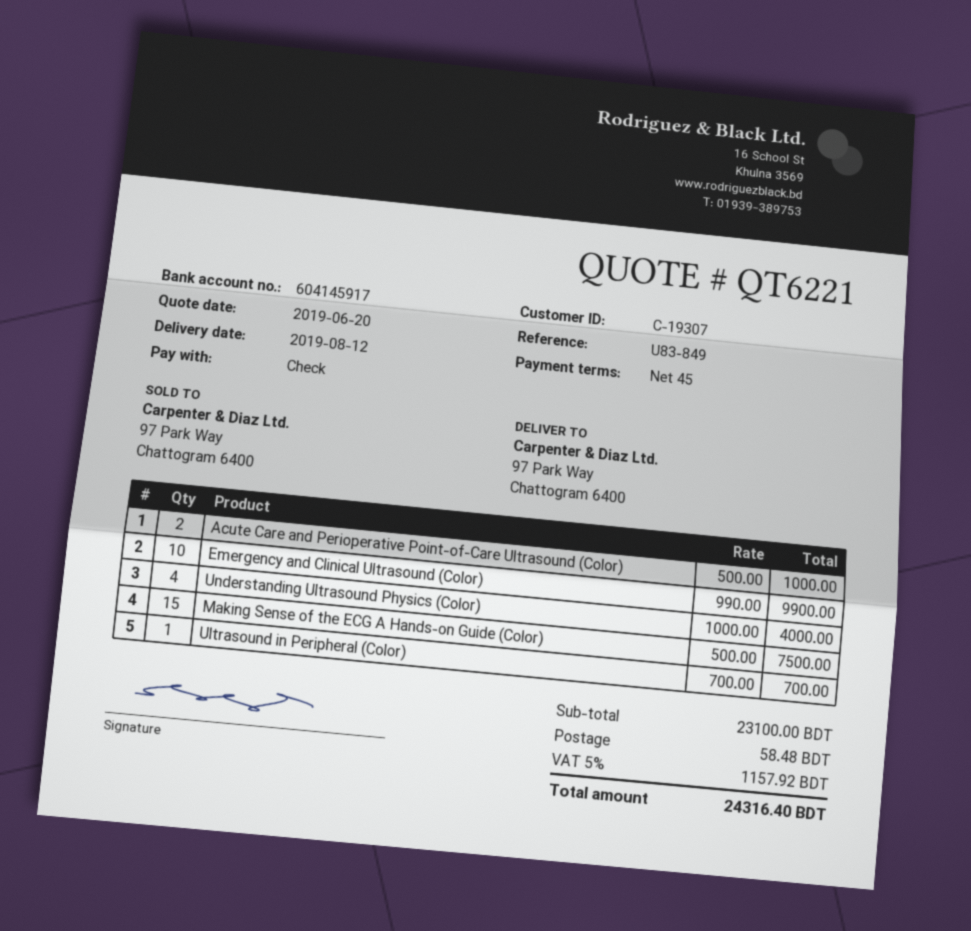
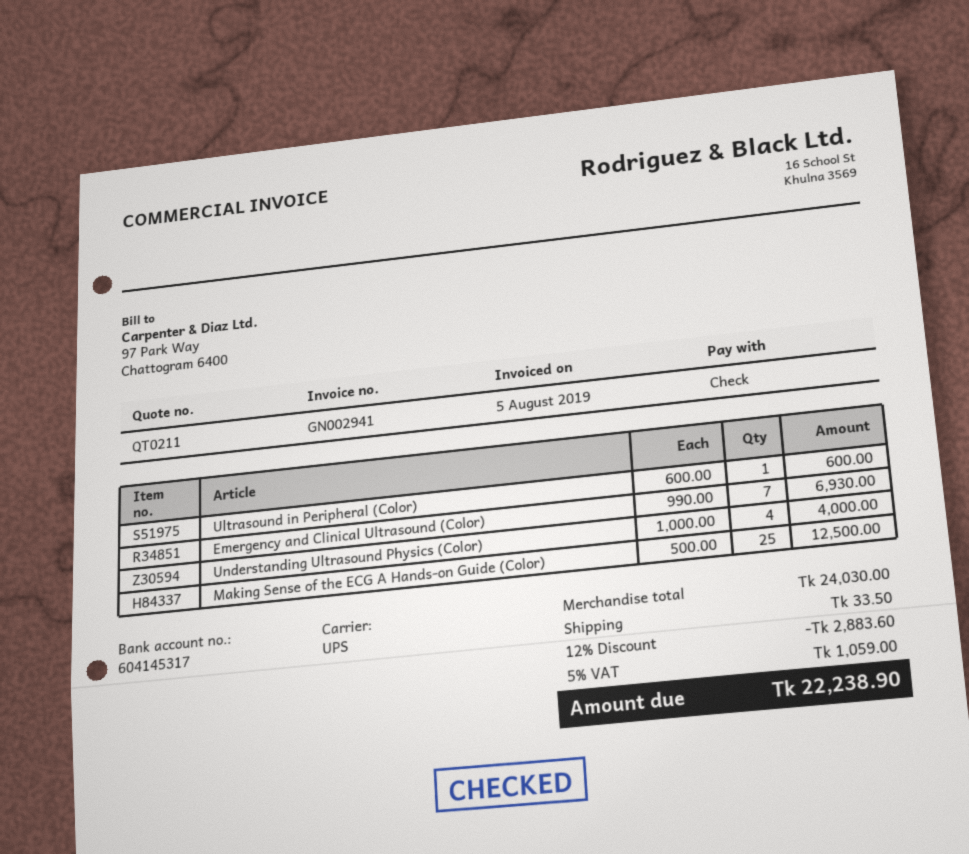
quote number: QT6221 -> QT0211
bank account: 604145917 -> 604145317
Acute Care and Perioperative Point-of-Care Ultrasound (Color): 2 x 500.00 = 1000.00 -> none
Emergency and Clinical Ultrasound (Color): 10 x 990.00 = 9900.00 -> 7 x 990.00 = 6930.00
Making Sense of the ECG A Hands-on Guide (Color): 15 x 500.00 = 7500.00 -> 25 x 500.00 = 12500.00
Ultrasound in Peripheral (Color): 1 x 700.00 = 700.00 -> 1 x 600.00 = 600.00
subtotal: 23100.00 -> 24030.00
discount: none -> 12% = 2883.60
shipping: 58.48 -> 33.50
tax: 5% = 1157.92 -> 5% = 1059.00
total: 24316.40 -> 22238.90

